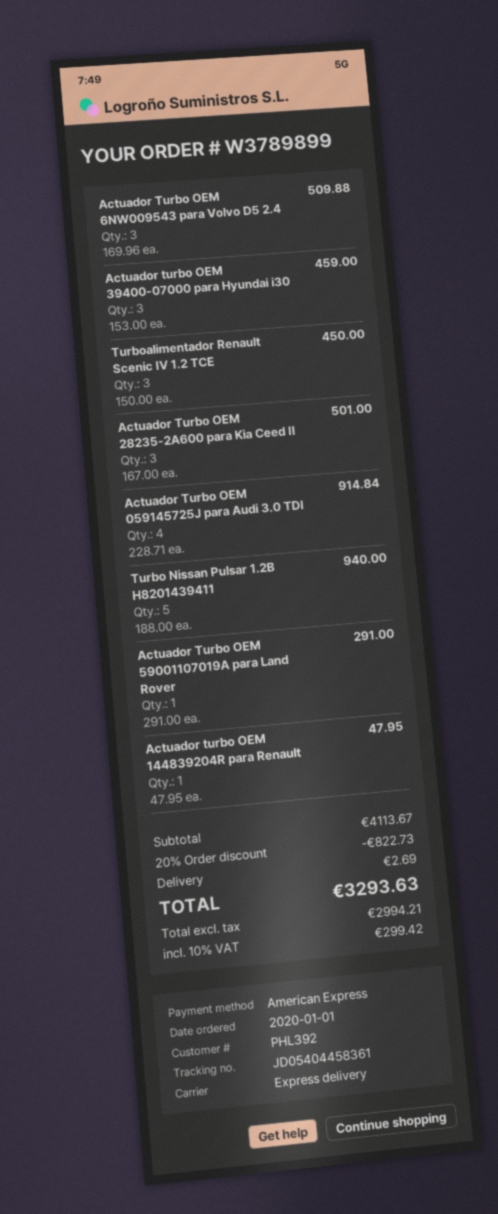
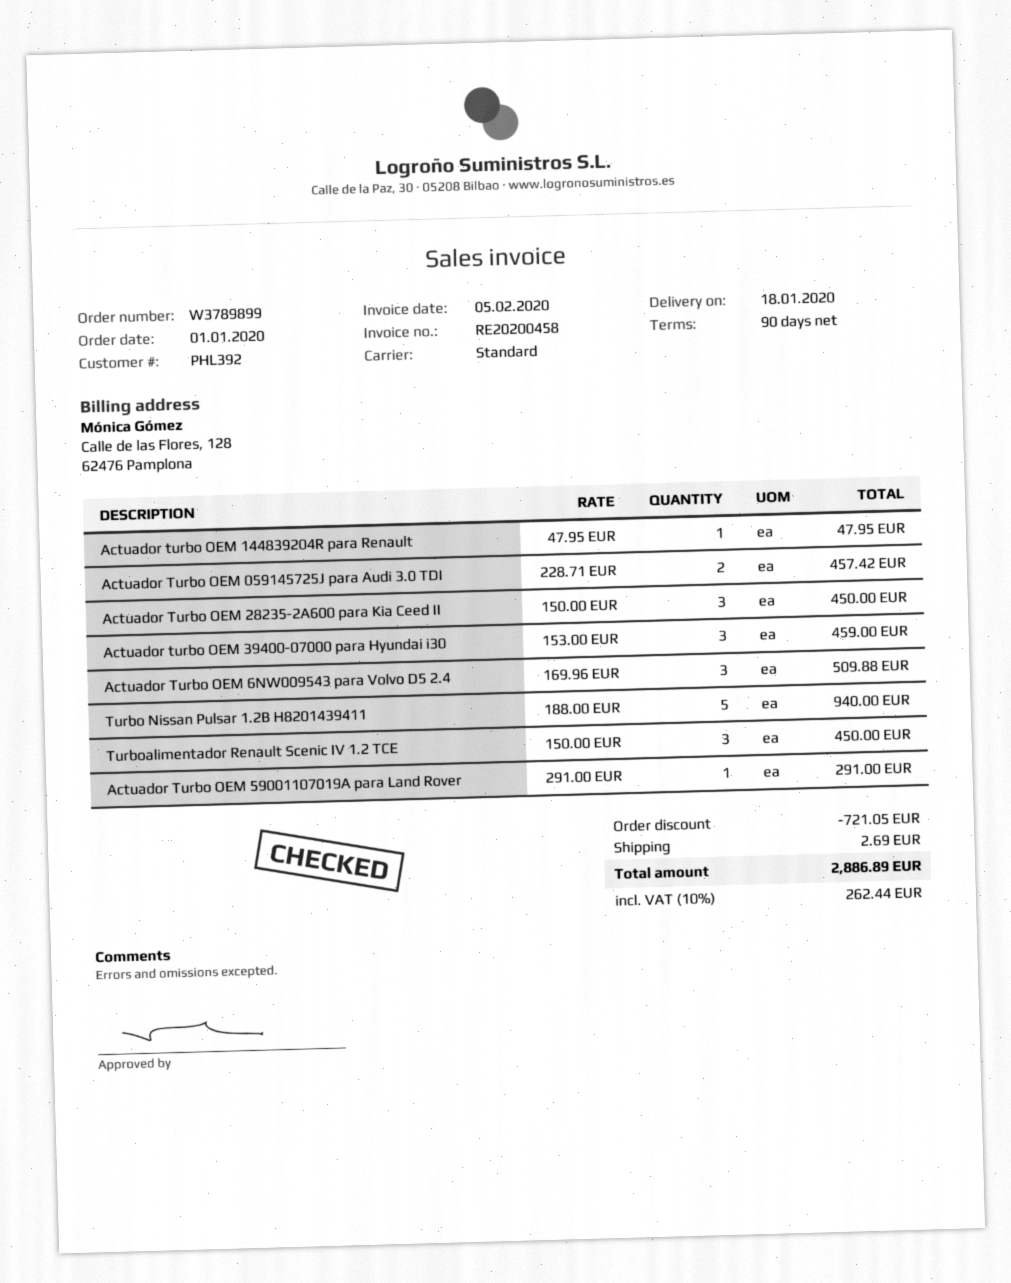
shipping method: express -> standard
Actuador Turbo OEM 28235-2A600 para Kia Ceed II: 3 x 167.00 = 501.00 -> 3 x 150.00 = 450.00
Actuador Turbo OEM 059145725J para Audi 3.0 TDI: 4 x 228.71 = 914.84 -> 2 x 228.71 = 457.42
discount: 822.73 -> 721.05
tax: 10% = 299.42 -> 10% = 262.44
total: 3293.63 -> 2886.89

